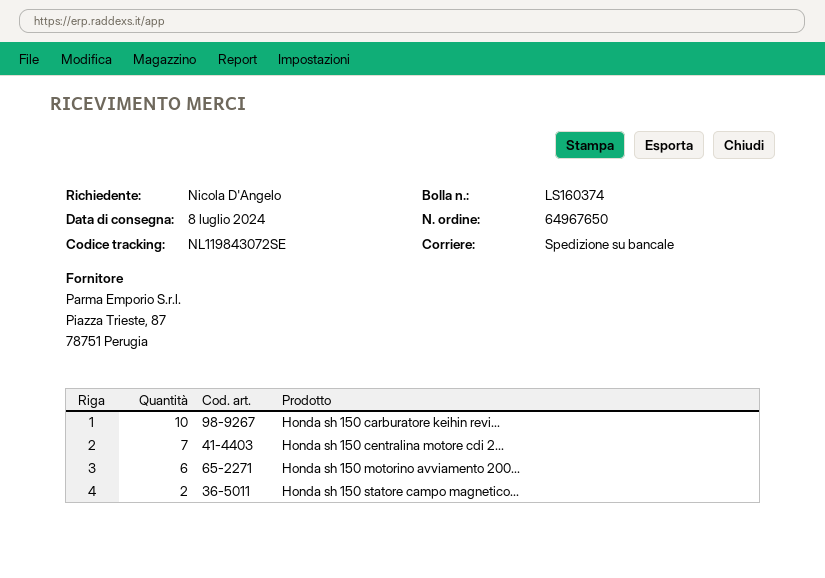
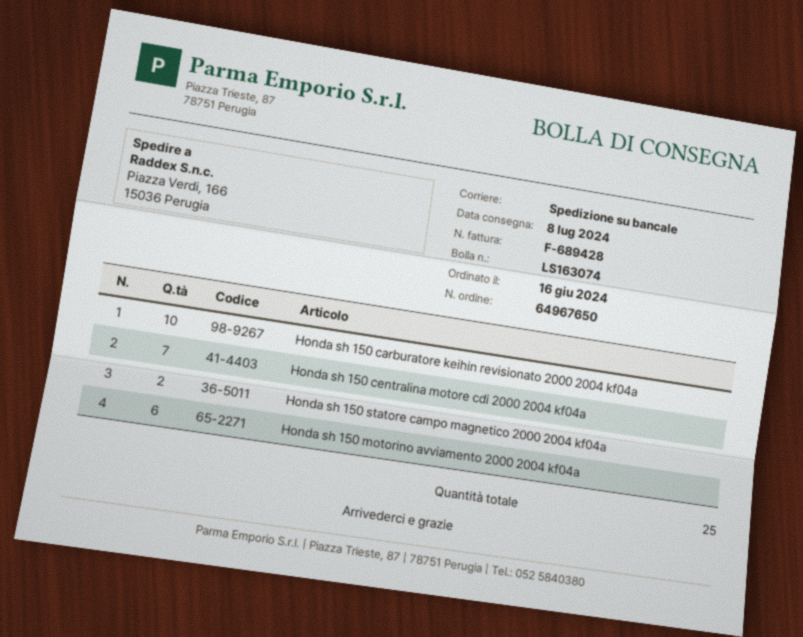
delivery note number: LS160374 -> LS163074

